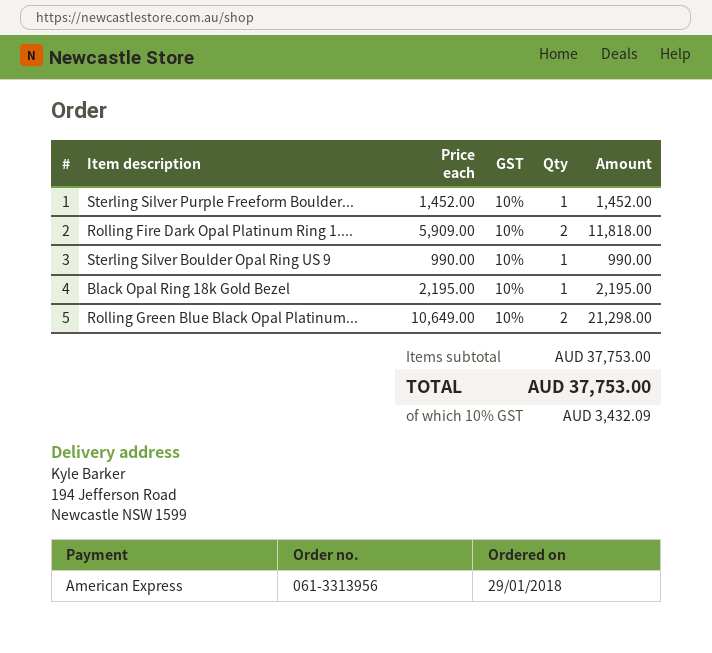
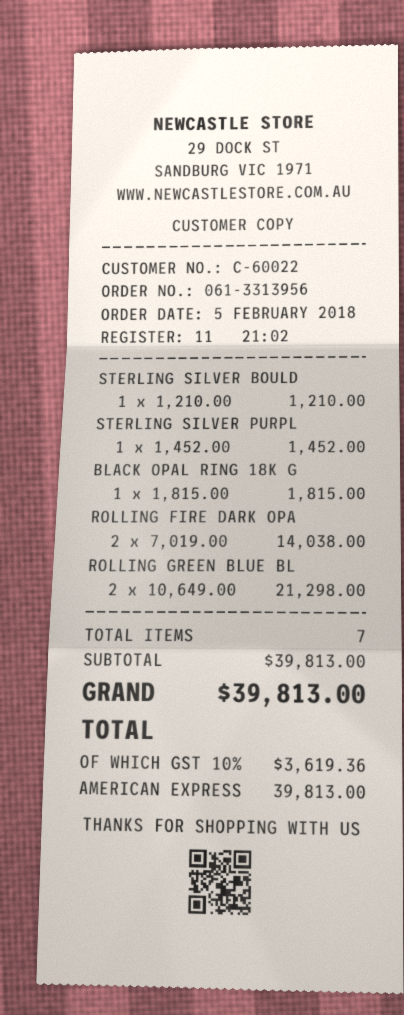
order date: 2018-01-29 -> 2018-02-05
Rolling Fire Dark Opal Platinum Ring 1....: 2 x 5909.00 = 11818.00 -> 2 x 7019.00 = 14038.00
Sterling Silver Boulder Opal Ring US 9: 1 x 990.00 = 990.00 -> 1 x 1210.00 = 1210.00
Black Opal Ring 18k Gold Bezel: 1 x 2195.00 = 2195.00 -> 1 x 1815.00 = 1815.00
subtotal: 37753.00 -> 39813.00
tax: 10% = 3432.09 -> 10% = 3619.36
total: 37753.00 -> 39813.00

